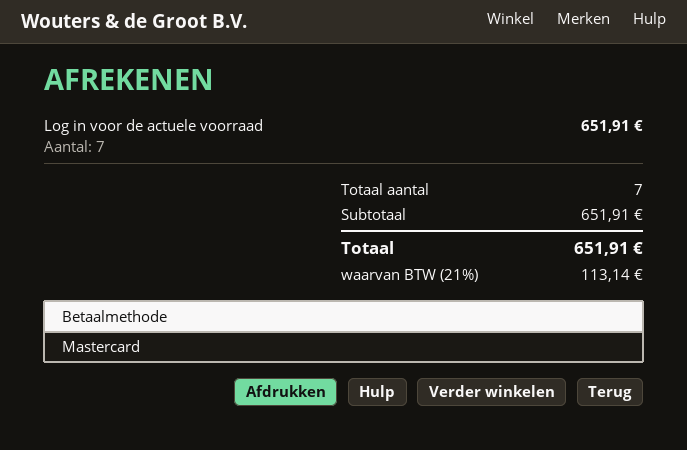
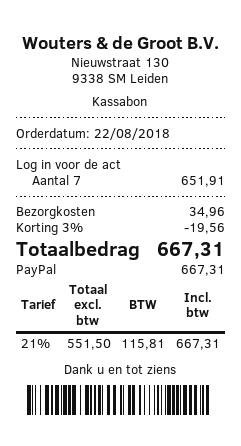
payment method: Mastercard -> PayPal
discount: none -> 3% = 19.56
shipping: none -> 34.96
tax: 21% = 113.14 -> 21% = 115.81
total: 651.91 -> 667.31

